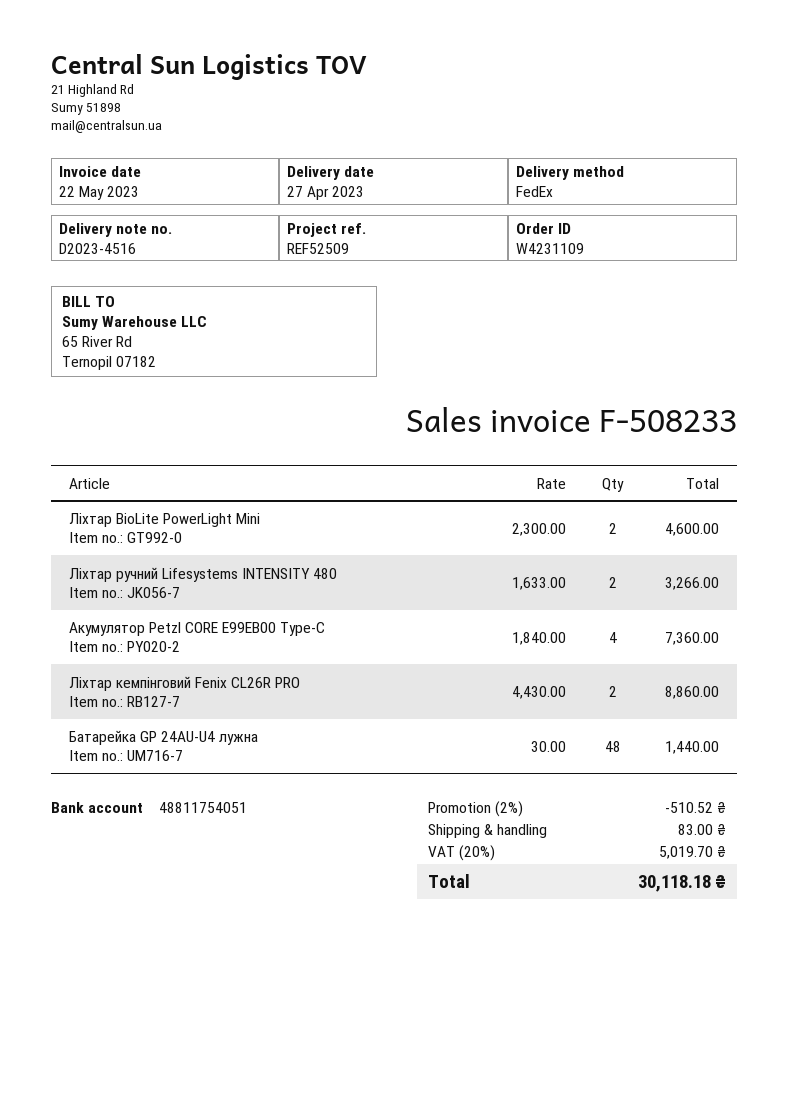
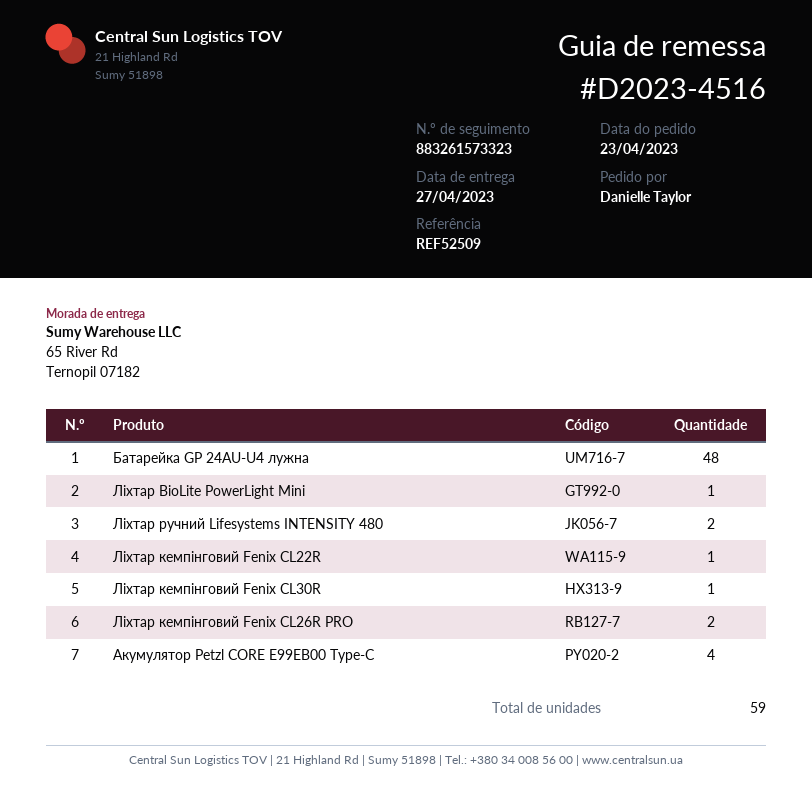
Ліхтар BioLite PowerLight Mini: 2 -> 1
Ліхтар кемпінговий Fenix CL22R: none -> 1
Ліхтар кемпінговий Fenix CL30R: none -> 1

